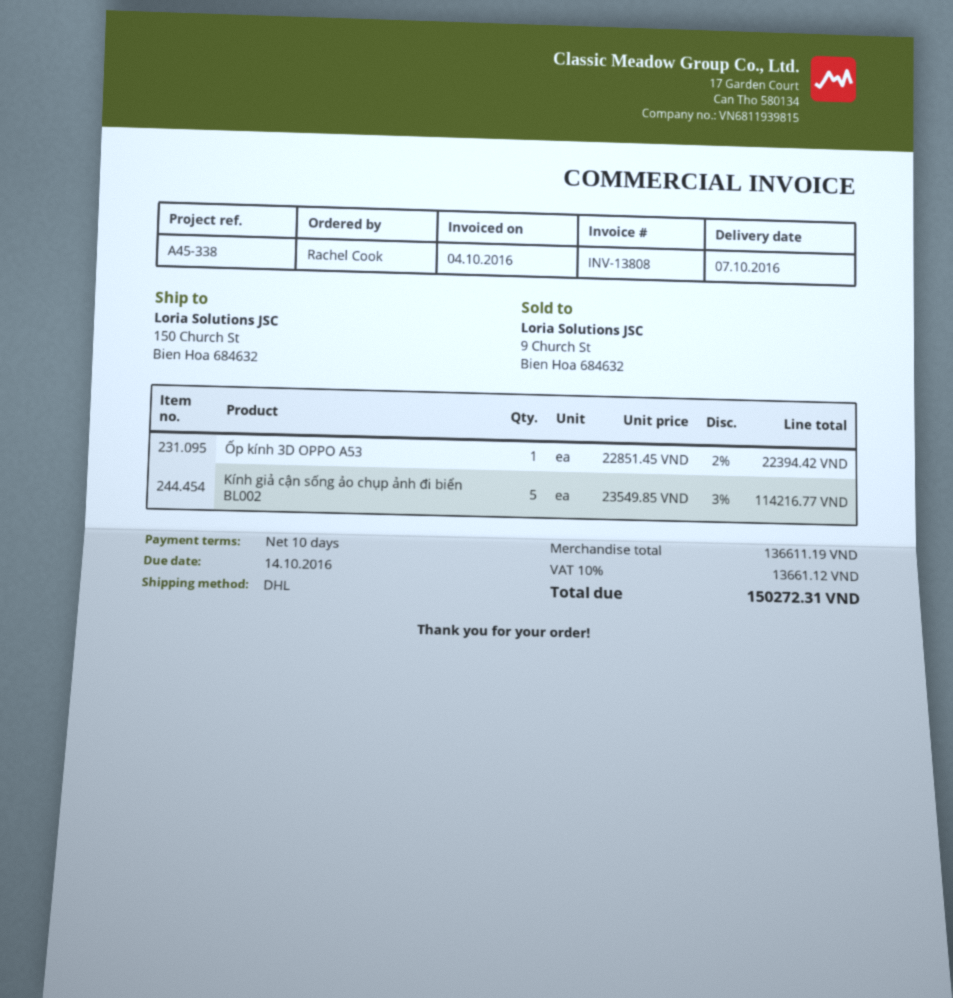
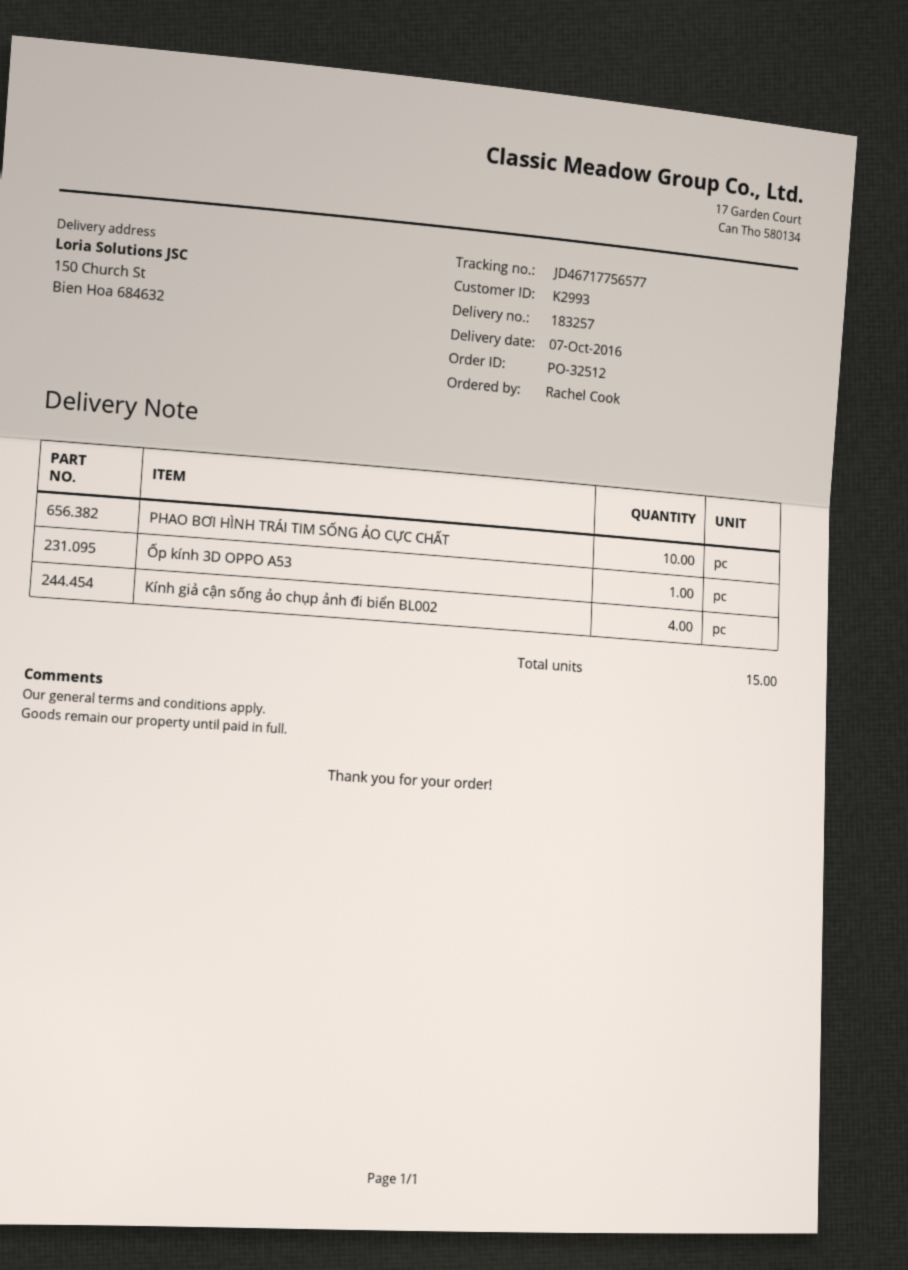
Kính giả cận sống ảo chụp ảnh đi biển BL002: 5 -> 4
PHAO BƠI HÌNH TRÁI TIM SỐNG ẢO CỰC CHẤT: none -> 10

